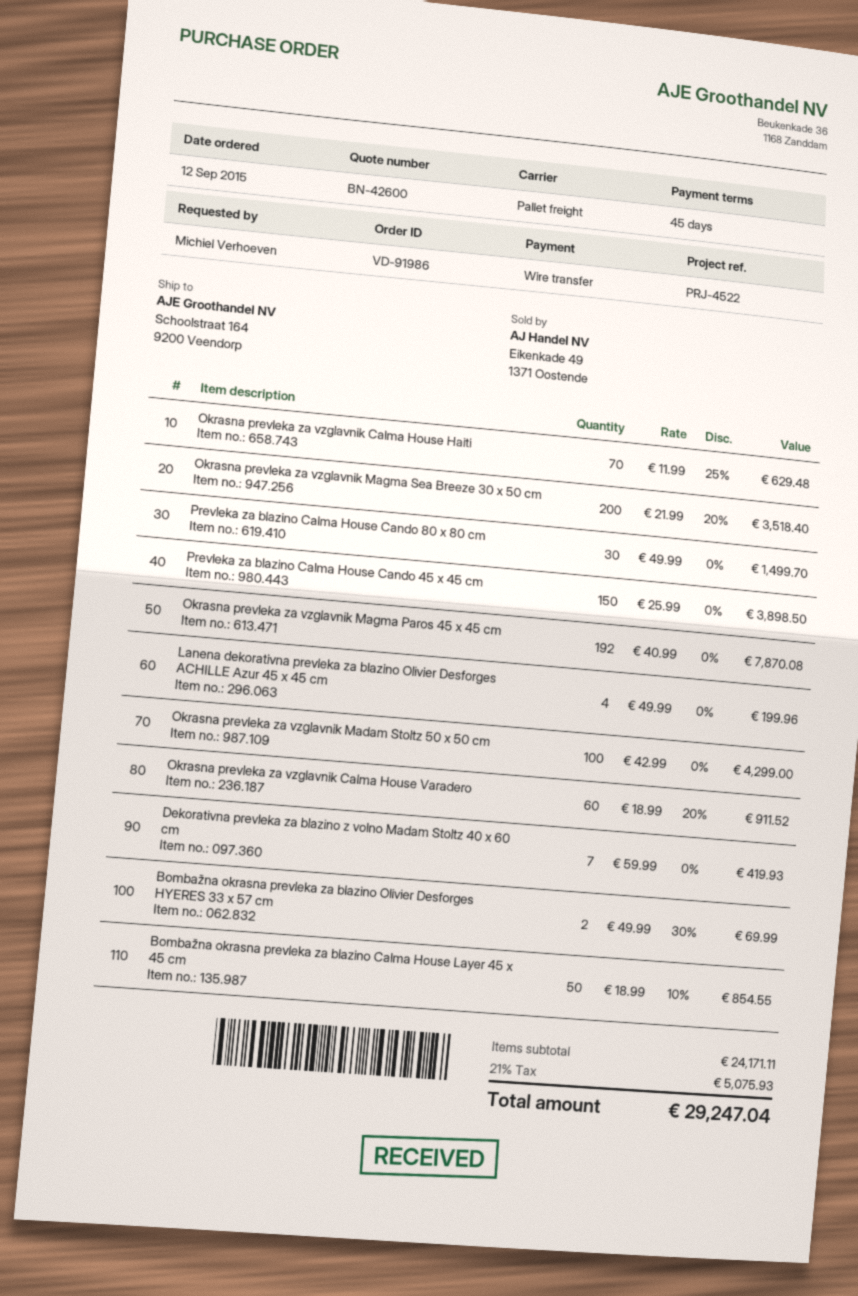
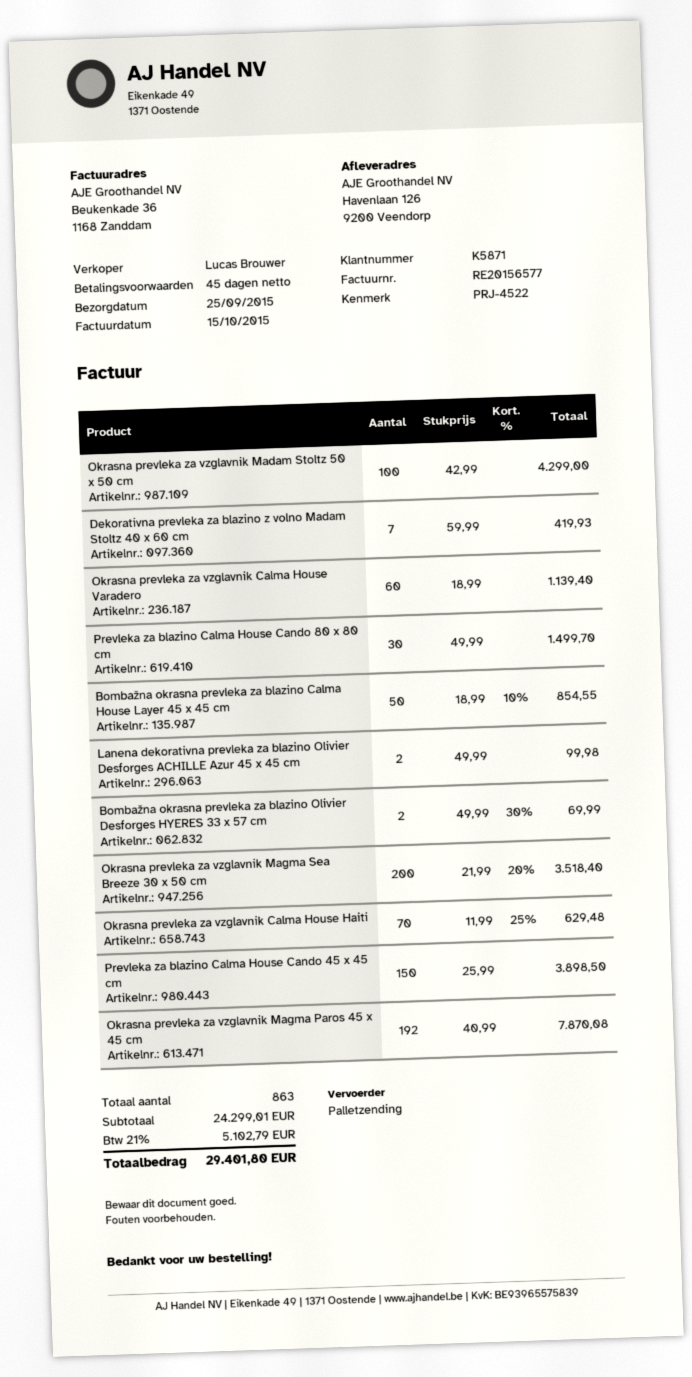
ship to: Schoolstraat 164, 9200 Veendorp -> Havenlaan 126, 9200 Veendorp
Lanena dekorativna prevleka za blazino Olivier Desforges ACHILLE Azur 45 x 45 cm: 4 x 49.99 = 199.96 -> 2 x 49.99 = 99.98
Okrasna prevleka za vzglavnik Calma House Varadero: 60 x 18.99 - 20% = 911.52 -> 60 x 18.99 = 1139.40
subtotal: 24171.11 -> 24299.01
tax: 21% = 5075.93 -> 21% = 5102.79
total: 29247.04 -> 29401.80

